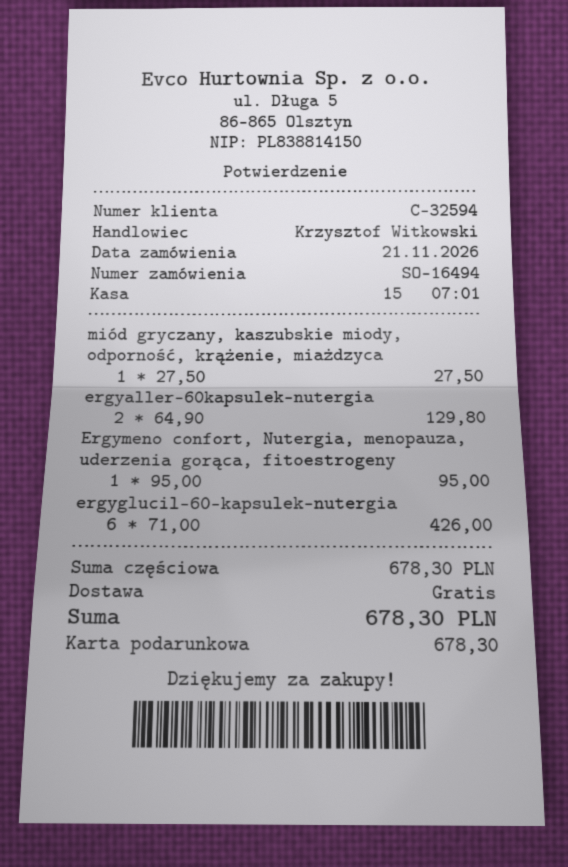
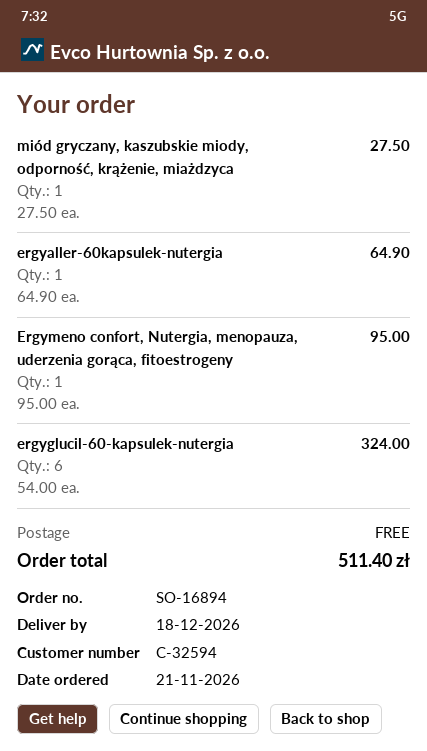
order number: SO-16494 -> SO-16894
ergyaller-60kapsulek-nutergia: 2 x 64.90 = 129.80 -> 1 x 64.90 = 64.90
ergyglucil-60-kapsulek-nutergia: 6 x 71.00 = 426.00 -> 6 x 54.00 = 324.00
total: 678.30 -> 511.40

